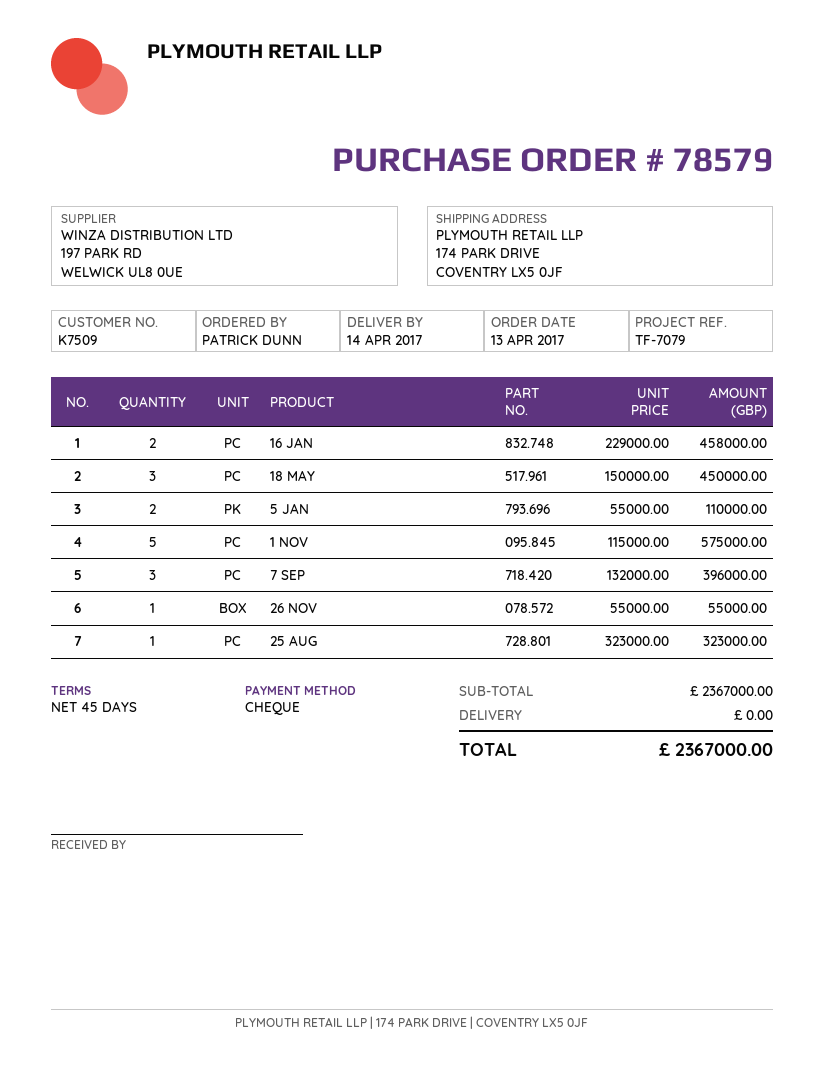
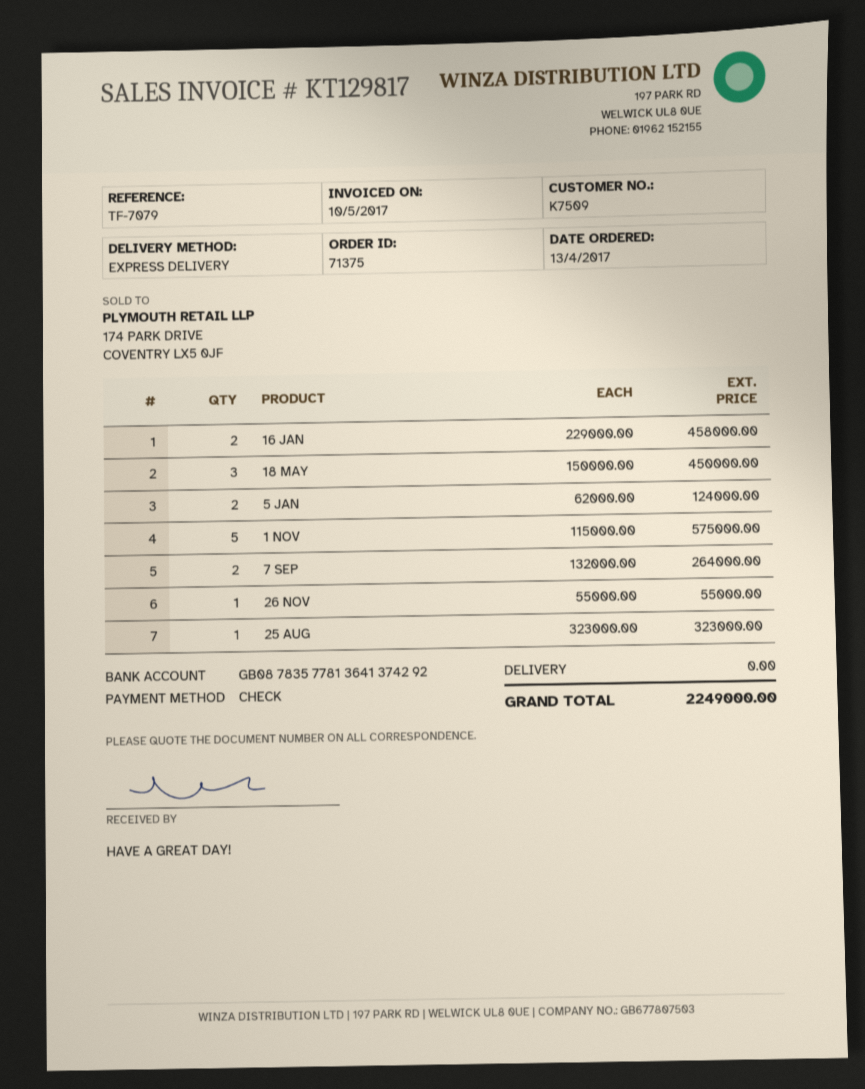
order number: 78579 -> 71375
5 JAN: 2 x 55000.00 = 110000.00 -> 2 x 62000.00 = 124000.00
7 SEP: 3 x 132000.00 = 396000.00 -> 2 x 132000.00 = 264000.00
total: 2367000.00 -> 2249000.00

